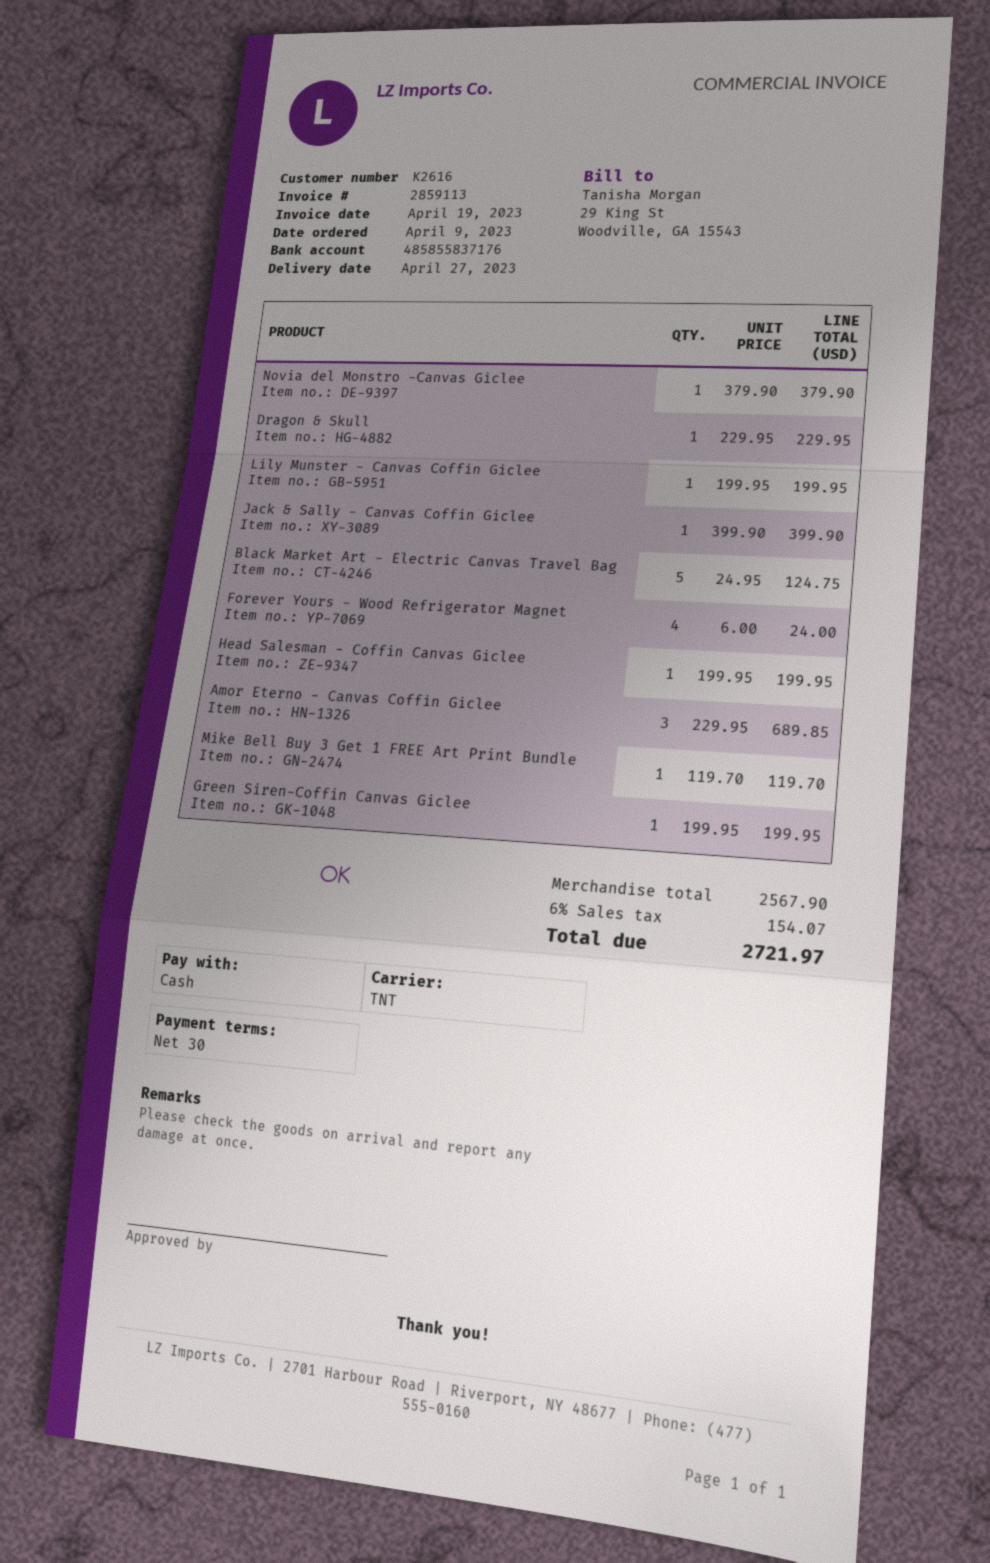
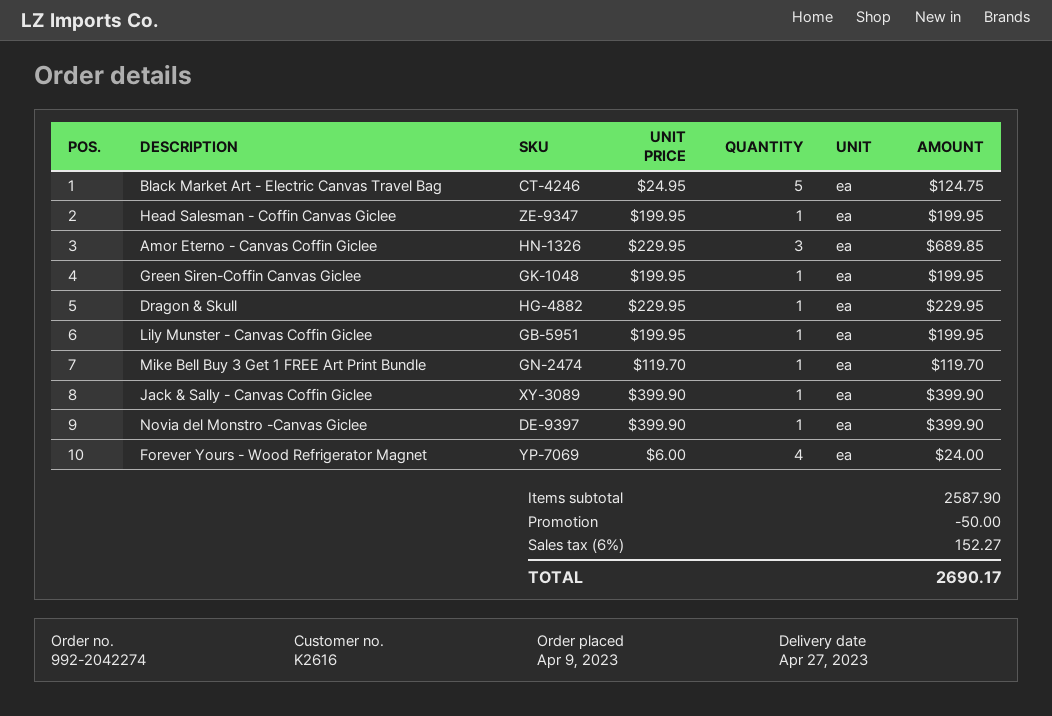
Novia del Monstro -Canvas Giclee: 1 x 379.90 = 379.90 -> 1 x 399.90 = 399.90
subtotal: 2567.90 -> 2587.90
discount: none -> 50.00
tax: 6% = 154.07 -> 6% = 152.27
total: 2721.97 -> 2690.17

